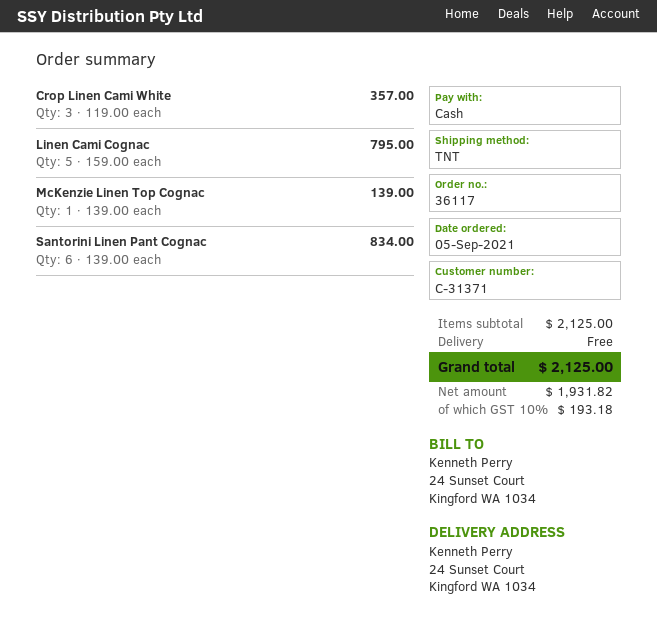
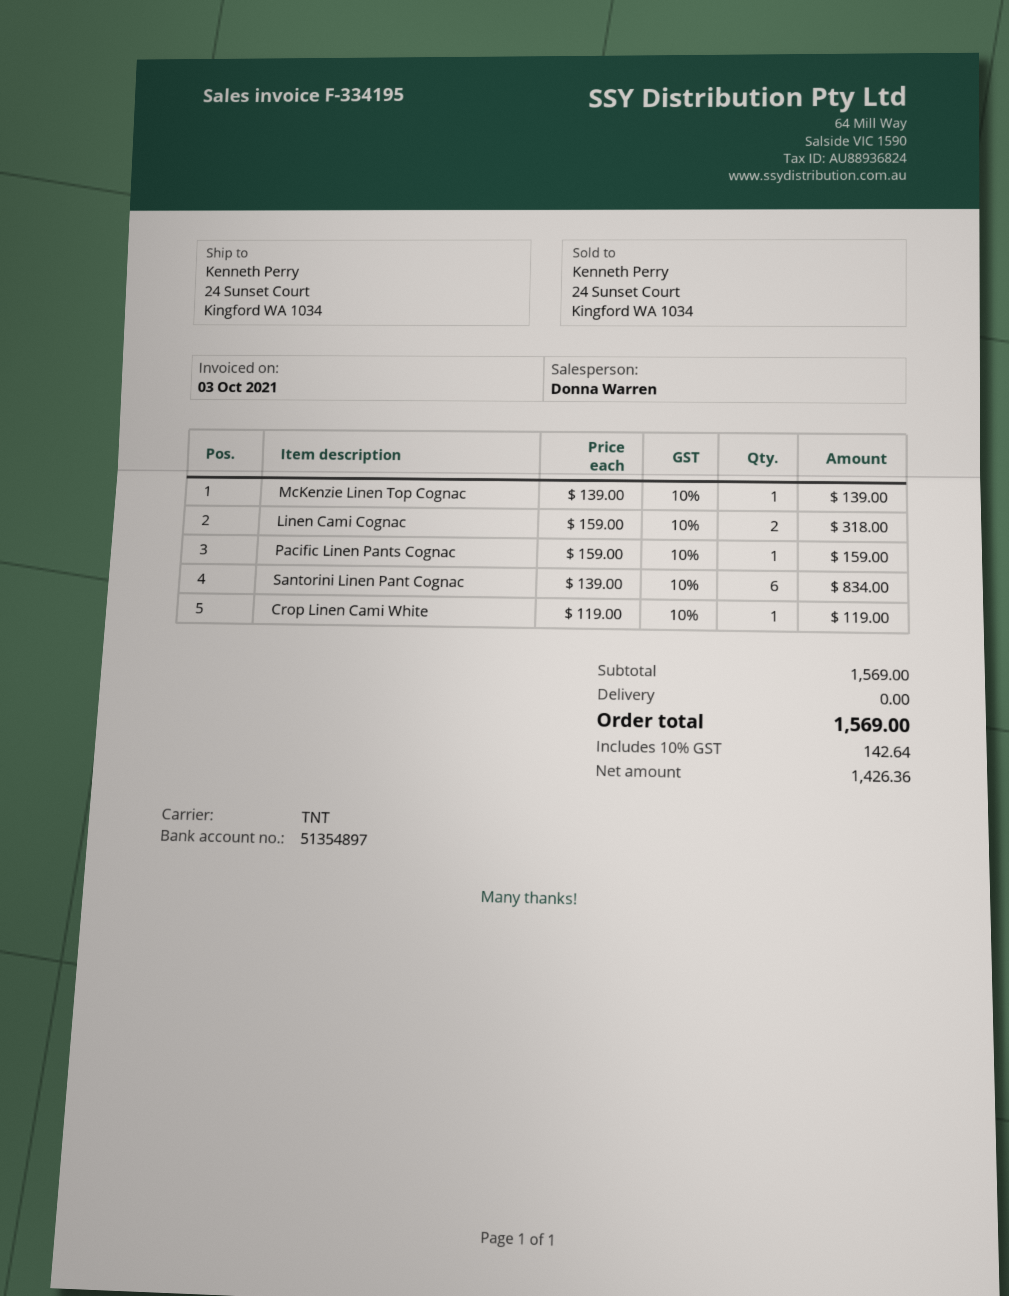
Crop Linen Cami White: 3 x 119.00 = 357.00 -> 1 x 119.00 = 119.00
Linen Cami Cognac: 5 x 159.00 = 795.00 -> 2 x 159.00 = 318.00
Pacific Linen Pants Cognac: none -> 1 x 159.00 = 159.00
subtotal: 2125.00 -> 1569.00
net: 1931.82 -> 1426.36
tax: 10% = 193.18 -> 10% = 142.64
total: 2125.00 -> 1569.00

